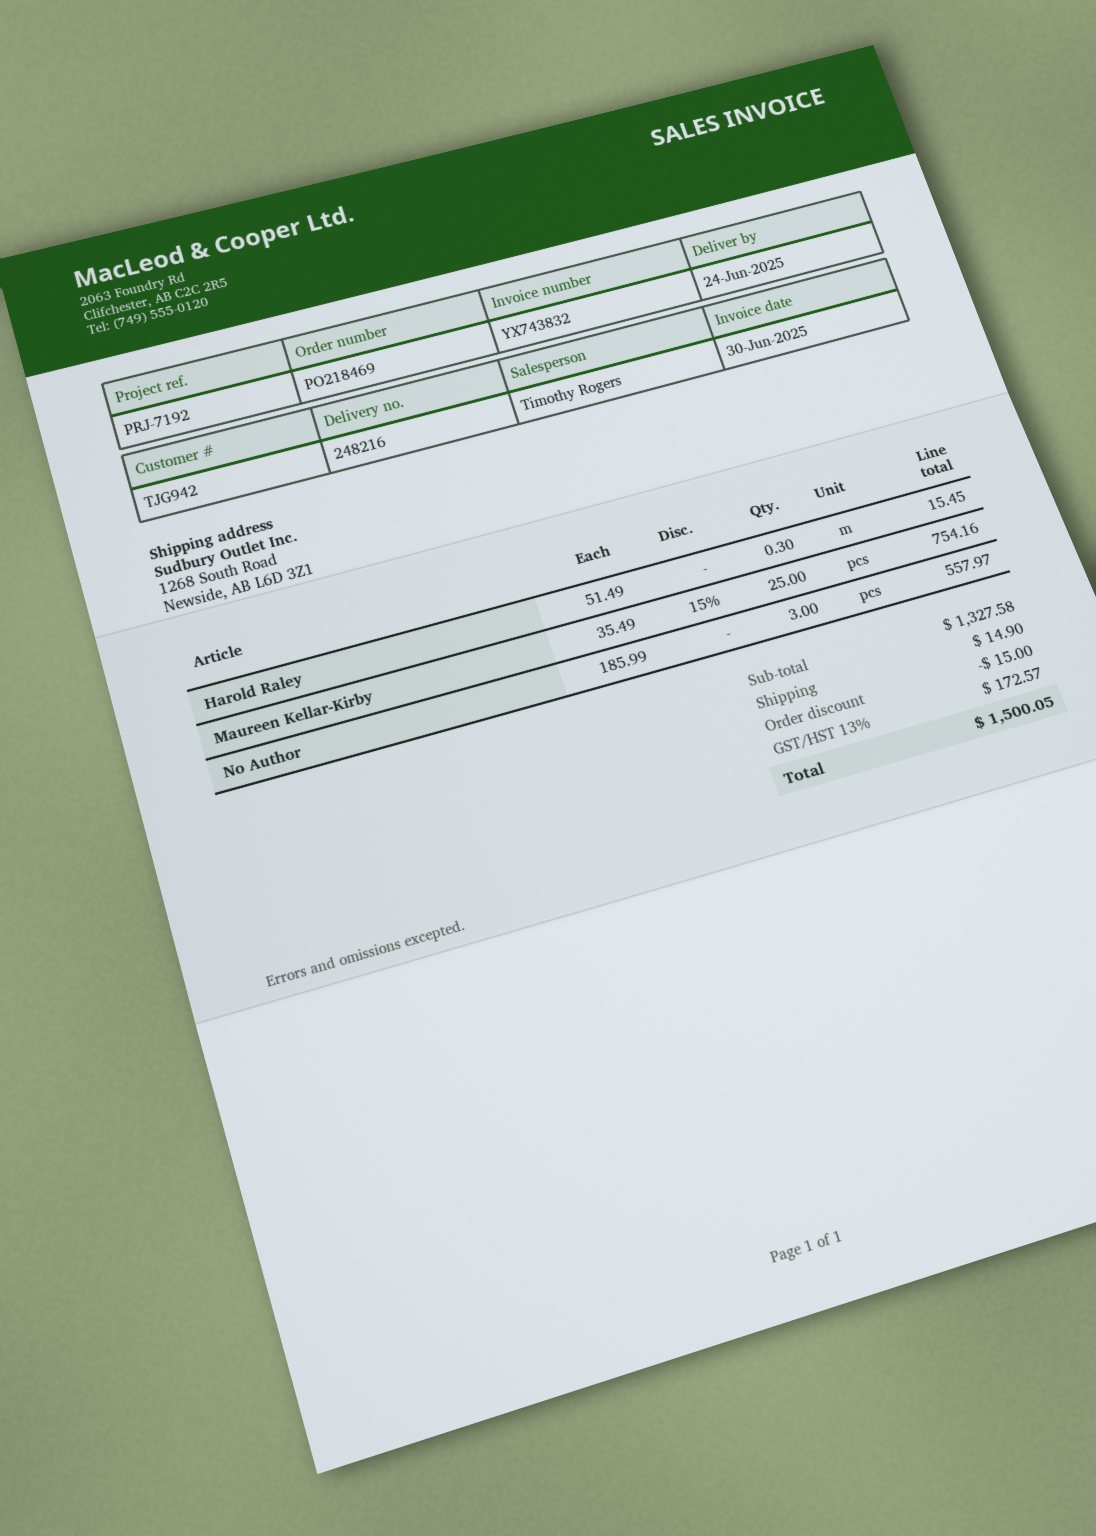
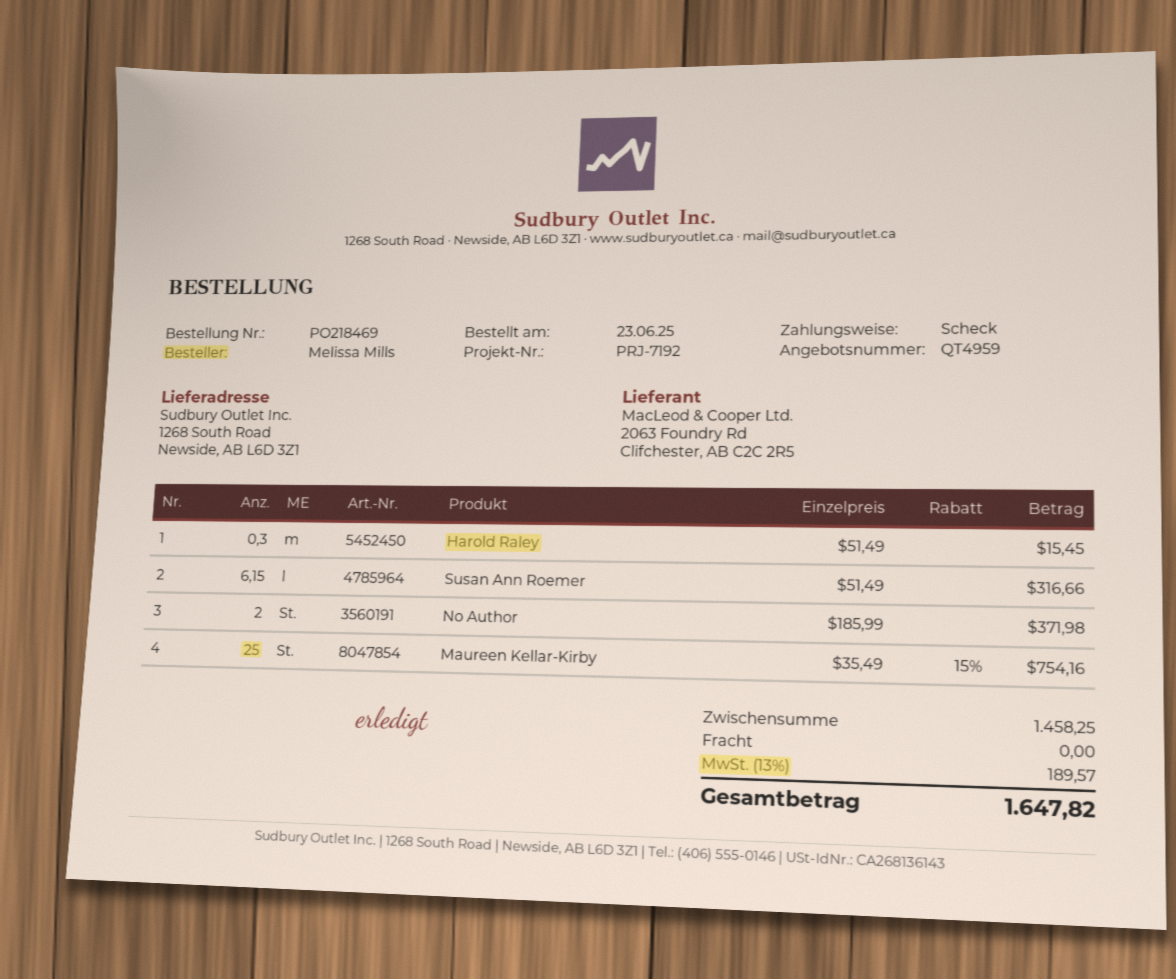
No Author: 3 x 185.99 = 557.97 -> 2 x 185.99 = 371.98
Susan Ann Roemer: none -> 6.15 x 51.49 = 316.66
subtotal: 1327.58 -> 1458.25
discount: 15.00 -> none
shipping: 14.90 -> 0.00
tax: 13% = 172.57 -> 13% = 189.57
total: 1500.05 -> 1647.82

